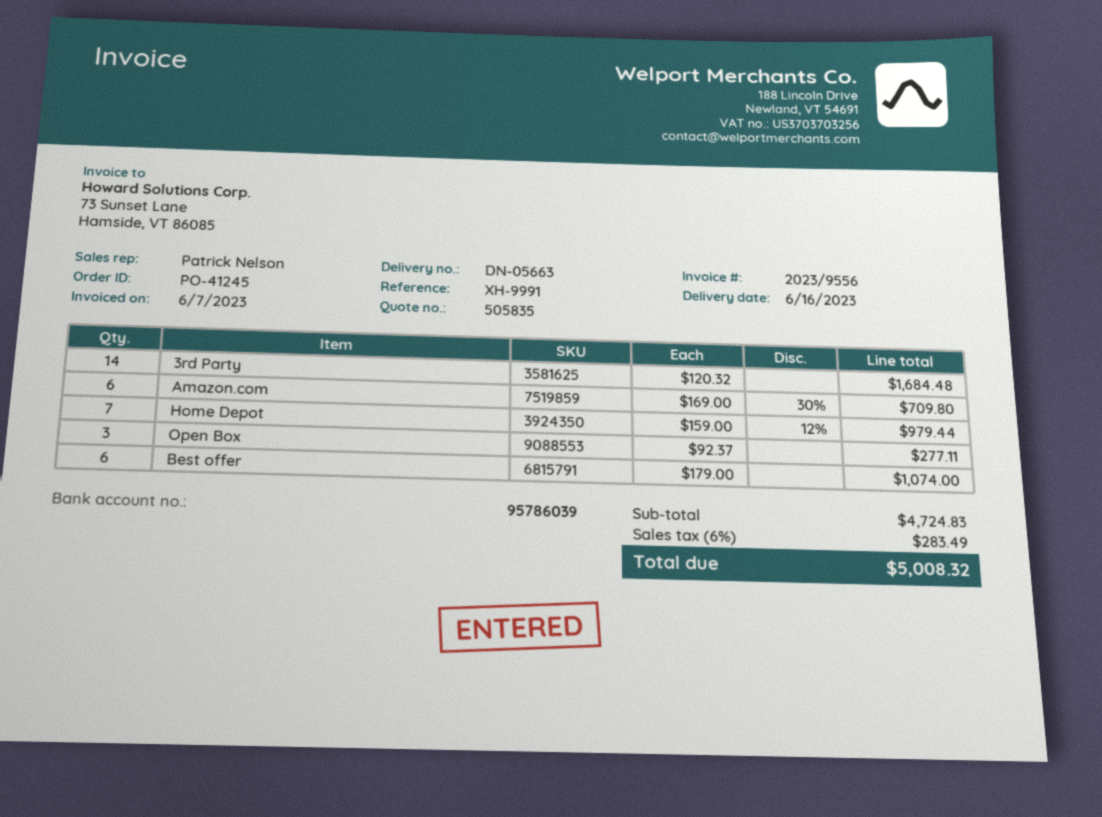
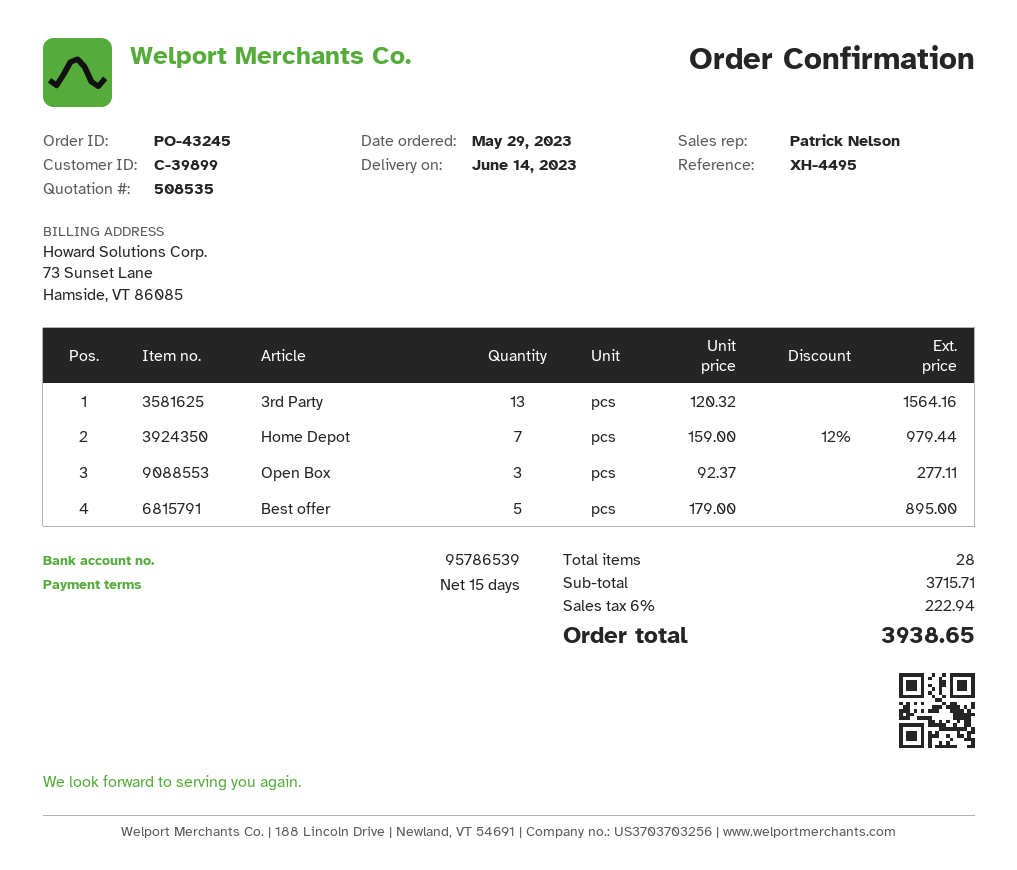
quote number: 505835 -> 508535
order number: PO-41245 -> PO-43245
delivery date: 2023-06-16 -> 2023-06-14
reference: XH-9991 -> XH-4495
bank account: 95786039 -> 95786539
3rd Party: 14 x 120.32 = 1684.48 -> 13 x 120.32 = 1564.16
Amazon.com: 6 x 169.00 - 30% = 709.80 -> none
Best offer: 6 x 179.00 = 1074.00 -> 5 x 179.00 = 895.00
subtotal: 4724.83 -> 3715.71
tax: 6% = 283.49 -> 6% = 222.94
total: 5008.32 -> 3938.65

